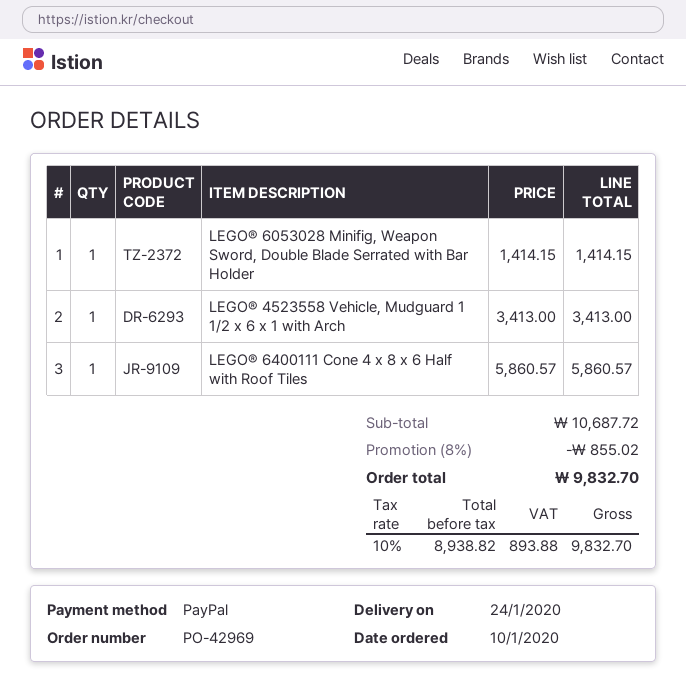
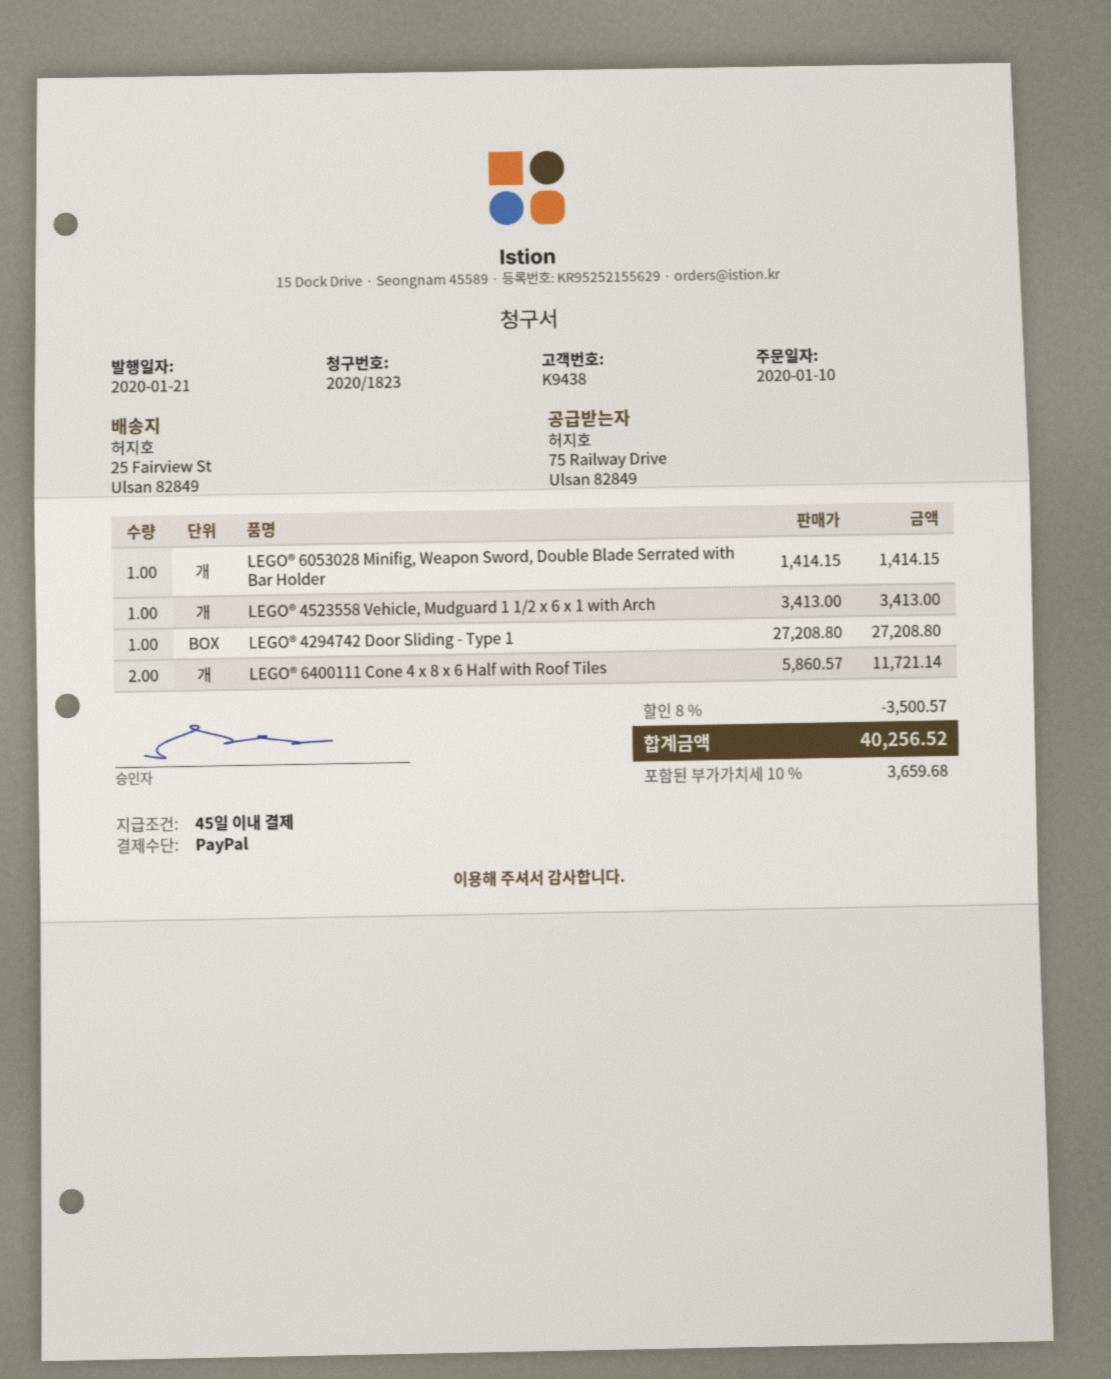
LEGO® 6400111 Cone 4 x 8 x 6 Half with Roof Tiles: 1 x 5860.57 = 5860.57 -> 2 x 5860.57 = 11721.14
LEGO® 4294742 Door Sliding - Type 1: none -> 1 x 27208.80 = 27208.80
discount: 8% = 855.02 -> 8% = 3500.57
tax: 10% = 893.88 -> 10% = 3659.68
total: 9832.70 -> 40256.52

